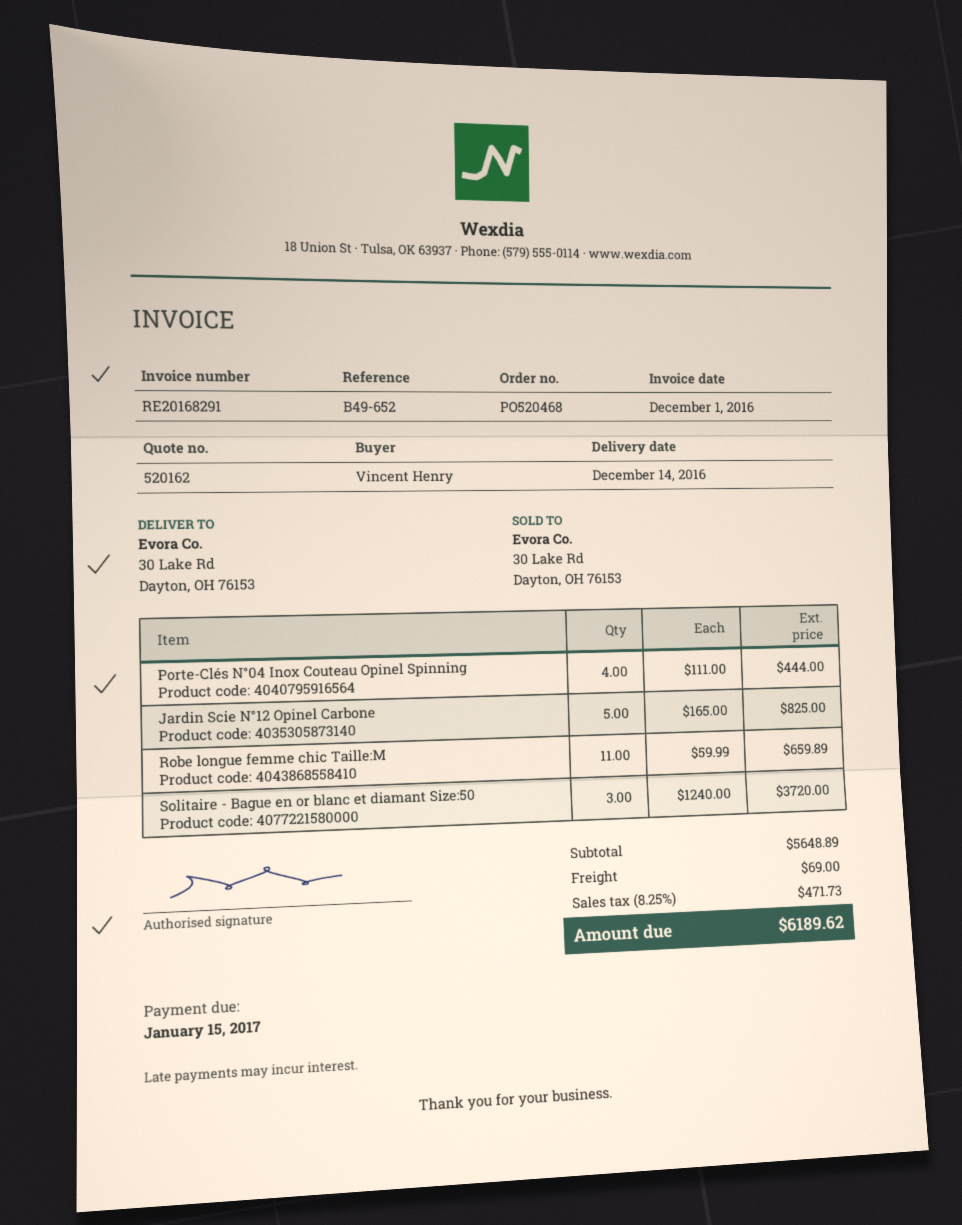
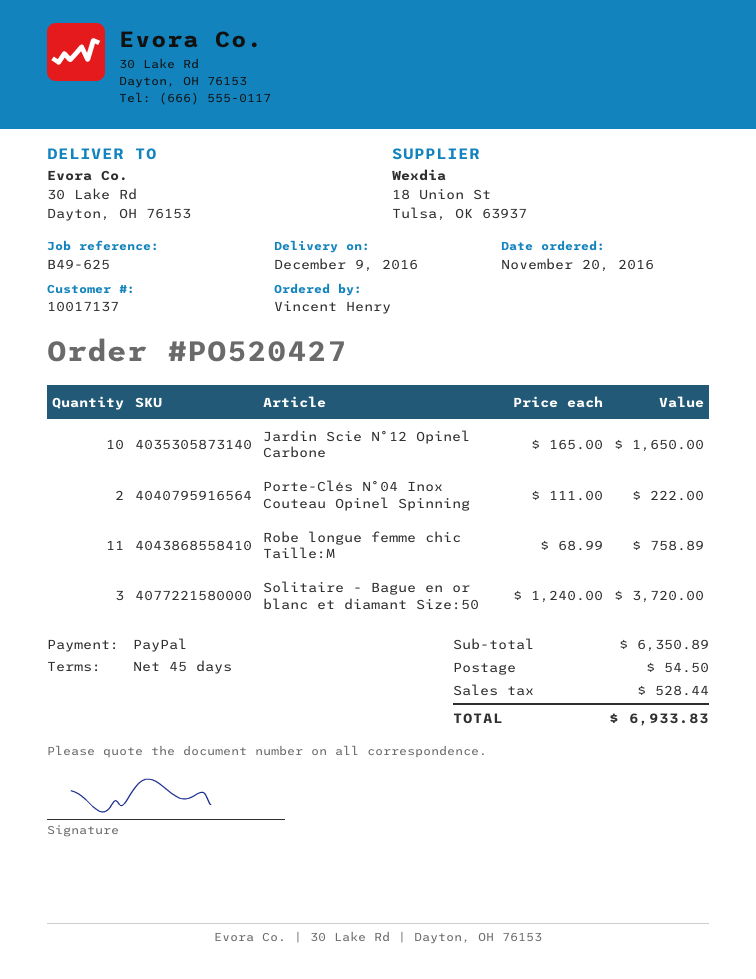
order number: PO520468 -> PO520427
delivery date: 2016-12-14 -> 2016-12-09
reference: B49-652 -> B49-625
Porte-Clés N°04 Inox Couteau Opinel Spinning: 4 x 111.00 = 444.00 -> 2 x 111.00 = 222.00
Jardin Scie N°12 Opinel Carbone: 5 x 165.00 = 825.00 -> 10 x 165.00 = 1650.00
Robe longue femme chic Taille:M: 11 x 59.99 = 659.89 -> 11 x 68.99 = 758.89
subtotal: 5648.89 -> 6350.89
shipping: 69.00 -> 54.50
tax: 471.73 -> 528.44
total: 6189.62 -> 6933.83

